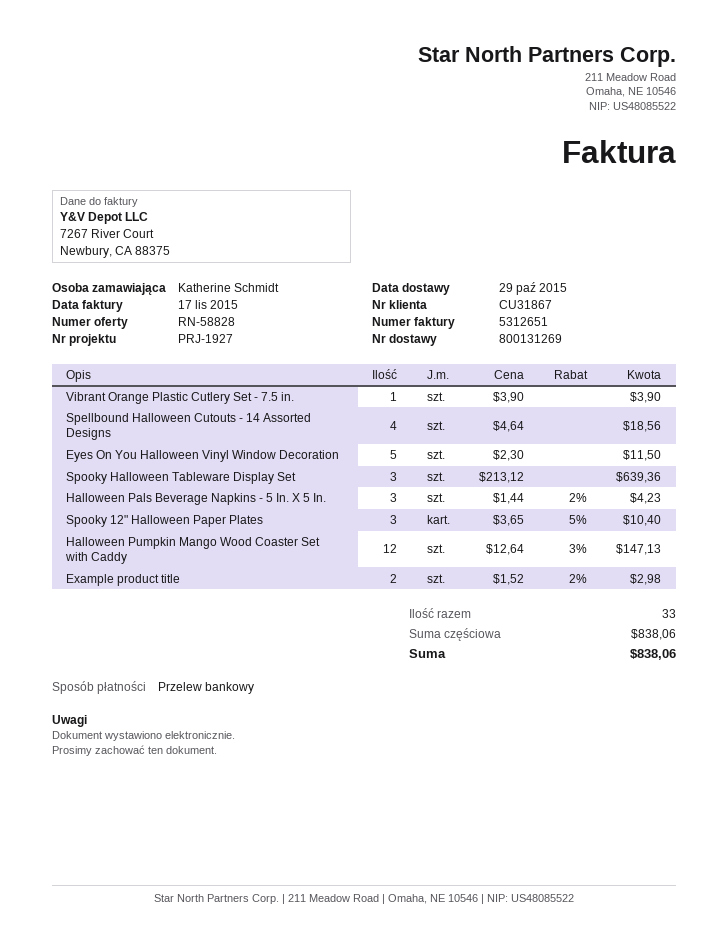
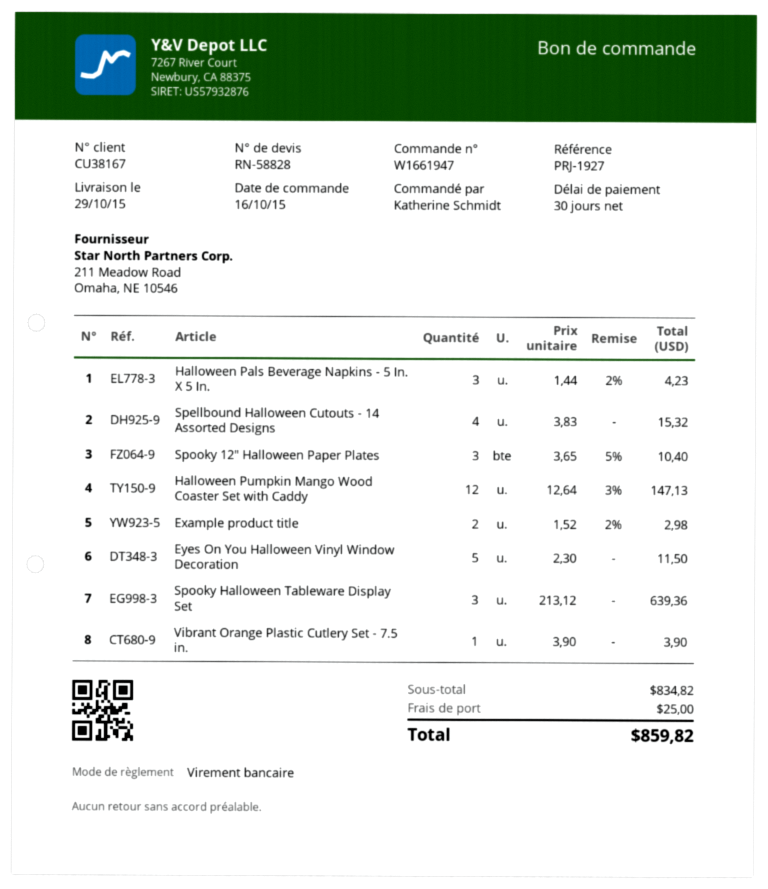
customer number: CU31867 -> CU38167
Spellbound Halloween Cutouts - 14 Assorted Designs: 4 x 4.64 = 18.56 -> 4 x 3.83 = 15.32
subtotal: 838.06 -> 834.82
shipping: none -> 25.00
total: 838.06 -> 859.82

